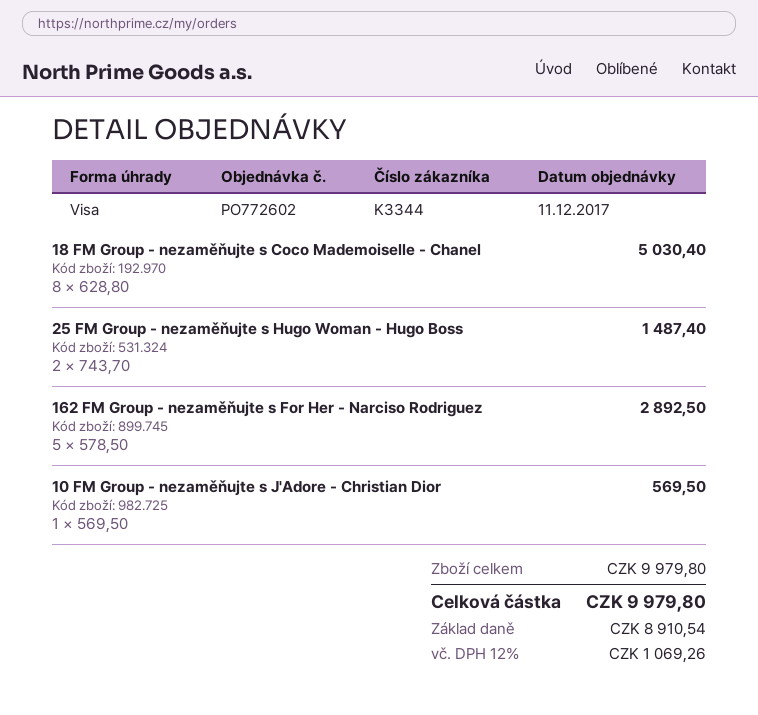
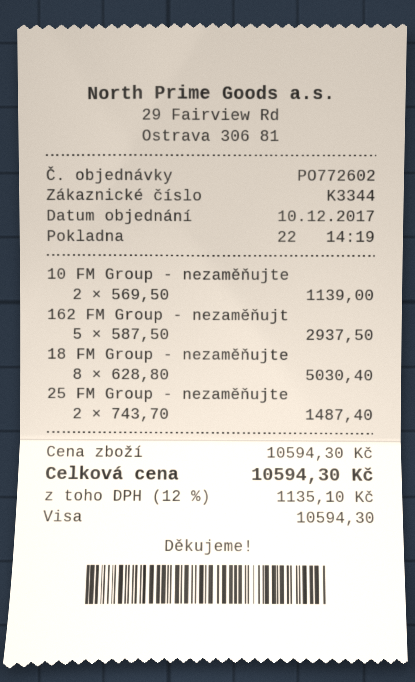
order date: 2017-12-11 -> 2017-12-10
162 FM Group - nezaměňujte s For Her - Narciso Rodriguez: 5 x 578.50 = 2892.50 -> 5 x 587.50 = 2937.50
10 FM Group - nezaměňujte s J'Adore - Christian Dior: 1 x 569.50 = 569.50 -> 2 x 569.50 = 1139.00
subtotal: 9979.80 -> 10594.30
tax: 12% = 1069.26 -> 12% = 1135.10
total: 9979.80 -> 10594.30

